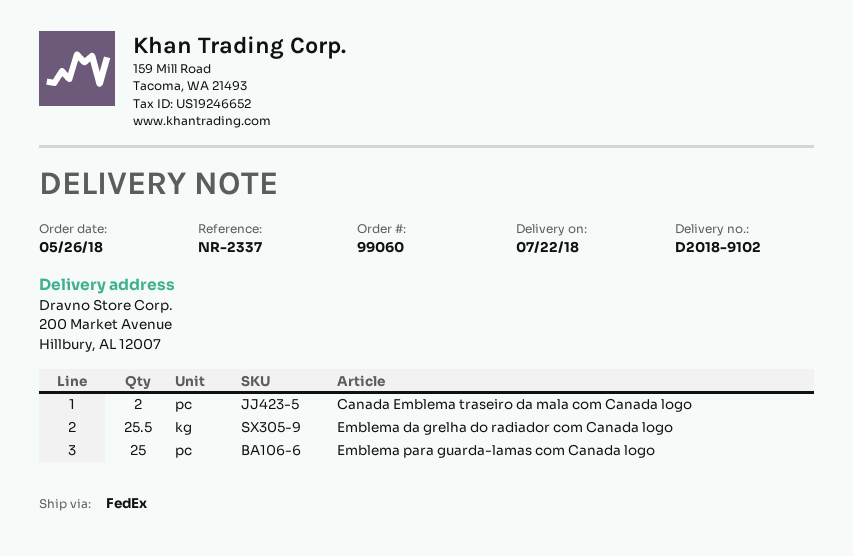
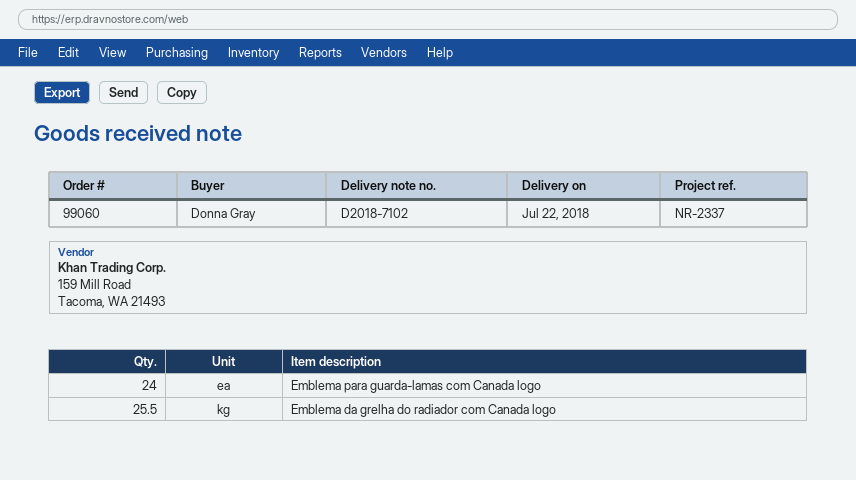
delivery note number: D2018-9102 -> D2018-7102
Canada Emblema traseiro da mala com Canada logo: 2 -> none
Emblema para guarda-lamas com Canada logo: 25 -> 24

